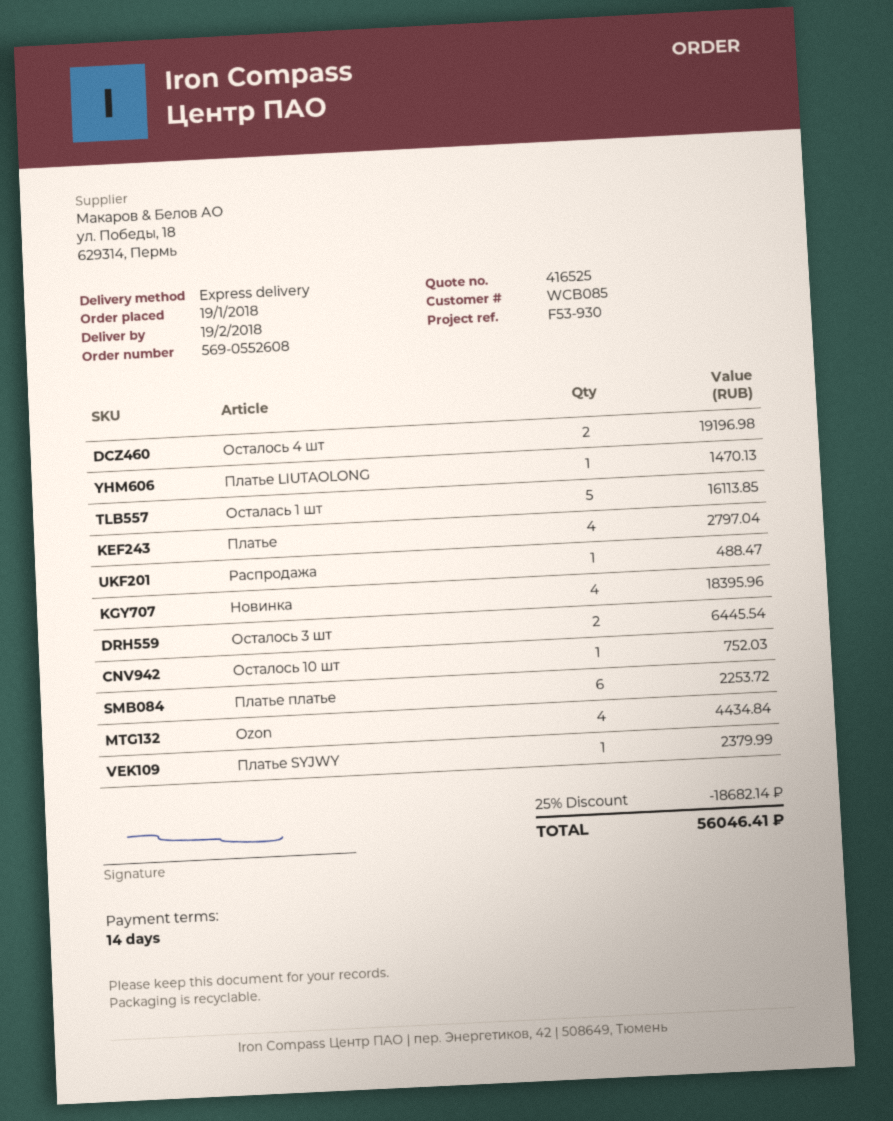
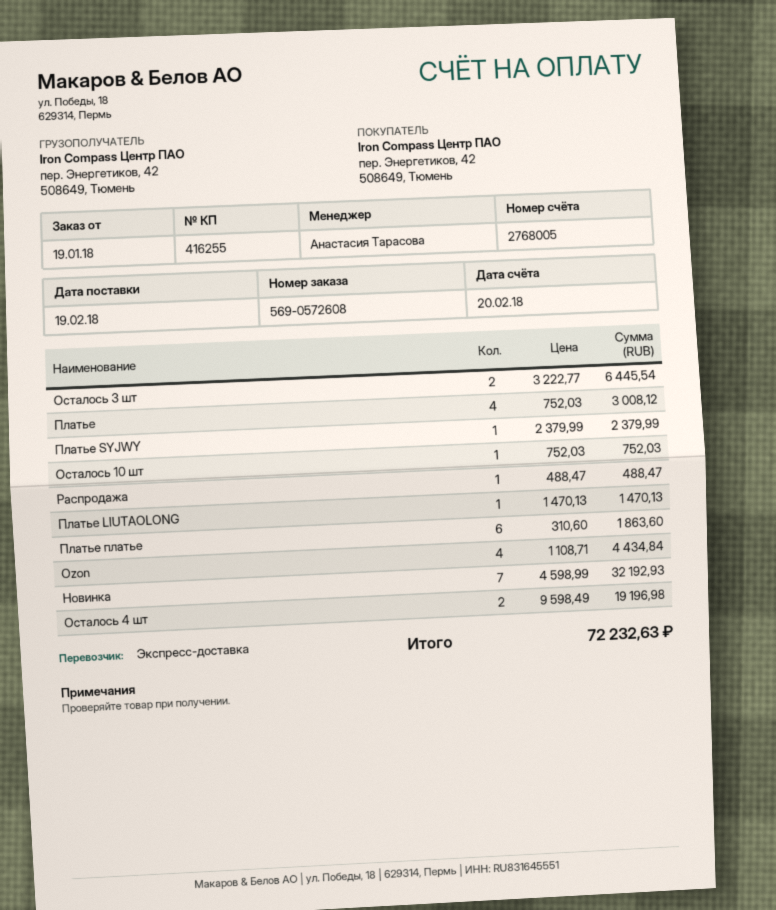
quote number: 416525 -> 416255
order number: 569-0552608 -> 569-0572608
Осталась 1 шт: 5 for 16113.85 -> none
Платье: 4 for 2797.04 -> 4 for 3008.12
Новинка: 4 for 18395.96 -> 7 for 32192.93
Платье платье: 6 for 2253.72 -> 6 for 1863.60
discount: 25% = 18682.14 -> none
total: 56046.41 -> 72232.63

